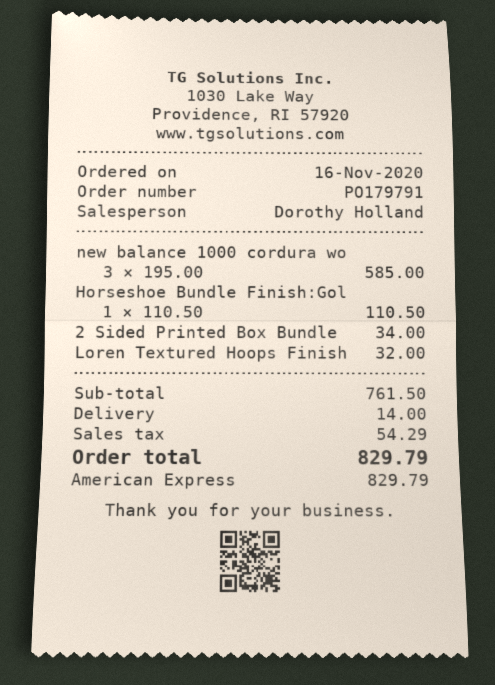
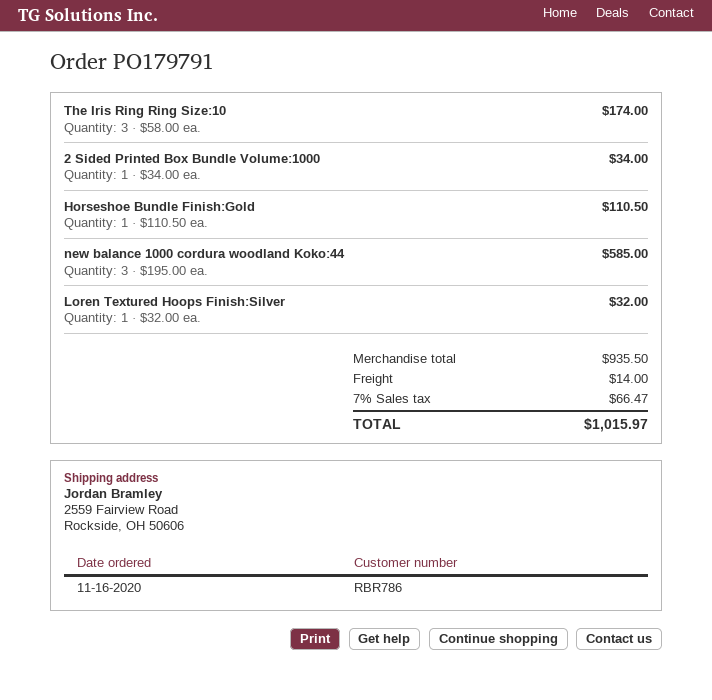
The Iris Ring Ring Size:10: none -> 3 x 58.00 = 174.00
subtotal: 761.50 -> 935.50
tax: 54.29 -> 66.47
total: 829.79 -> 1015.97

